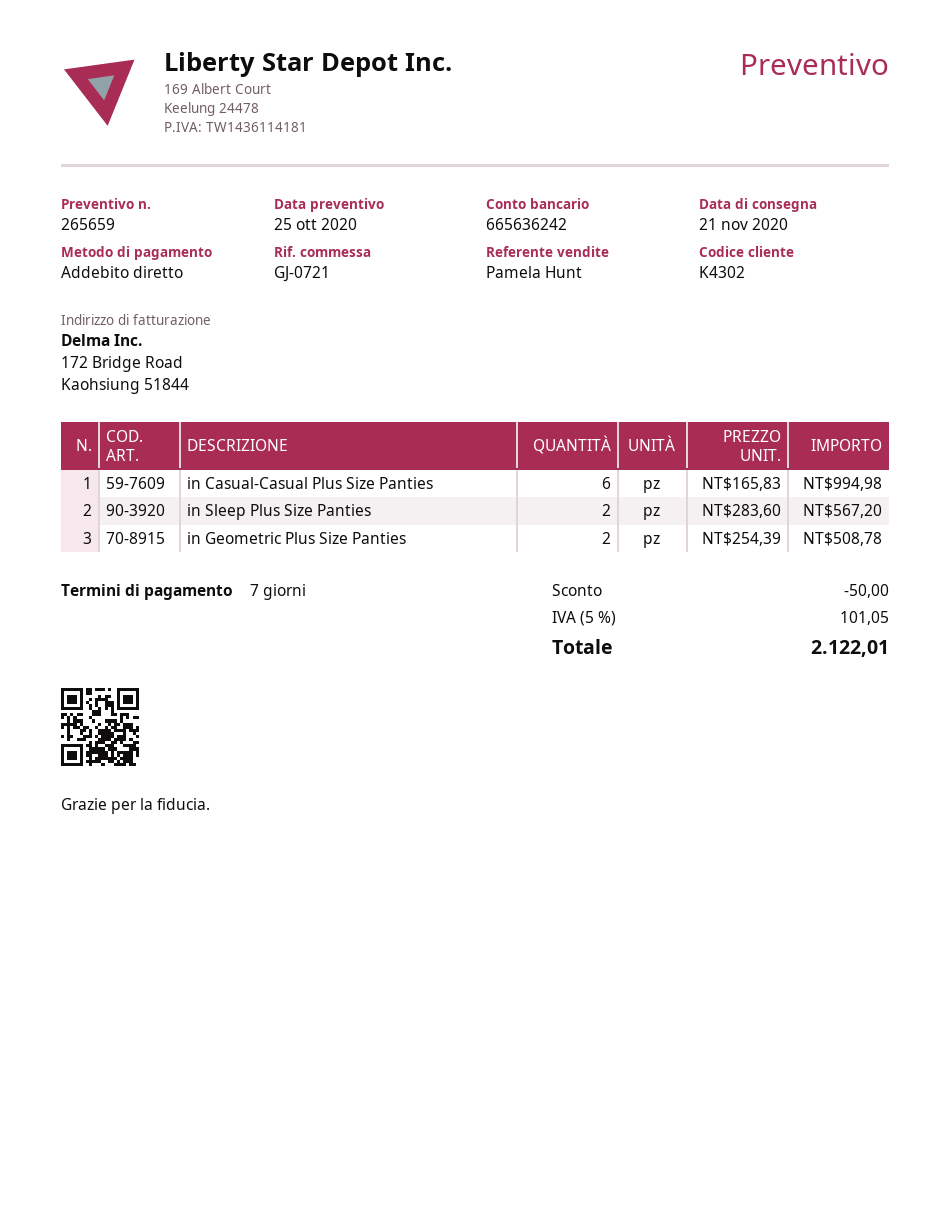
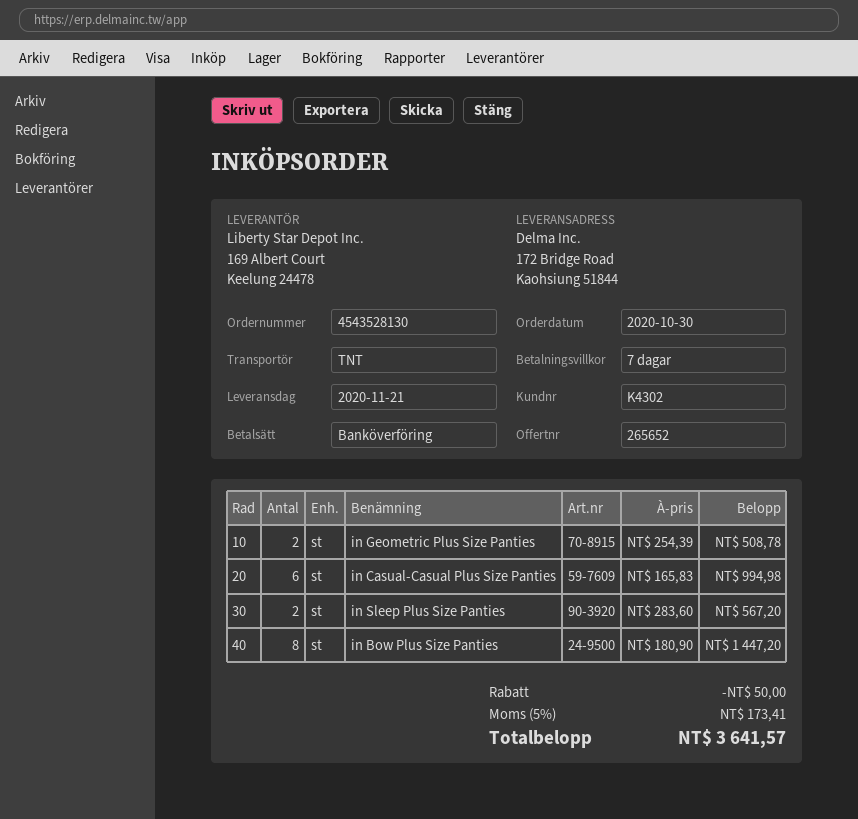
quote number: 265659 -> 265652
payment method: direct debit -> bank transfer
in Bow Plus Size Panties: none -> 8 x 180.90 = 1447.20
tax: 5% = 101.05 -> 5% = 173.41
total: 2122.01 -> 3641.57

